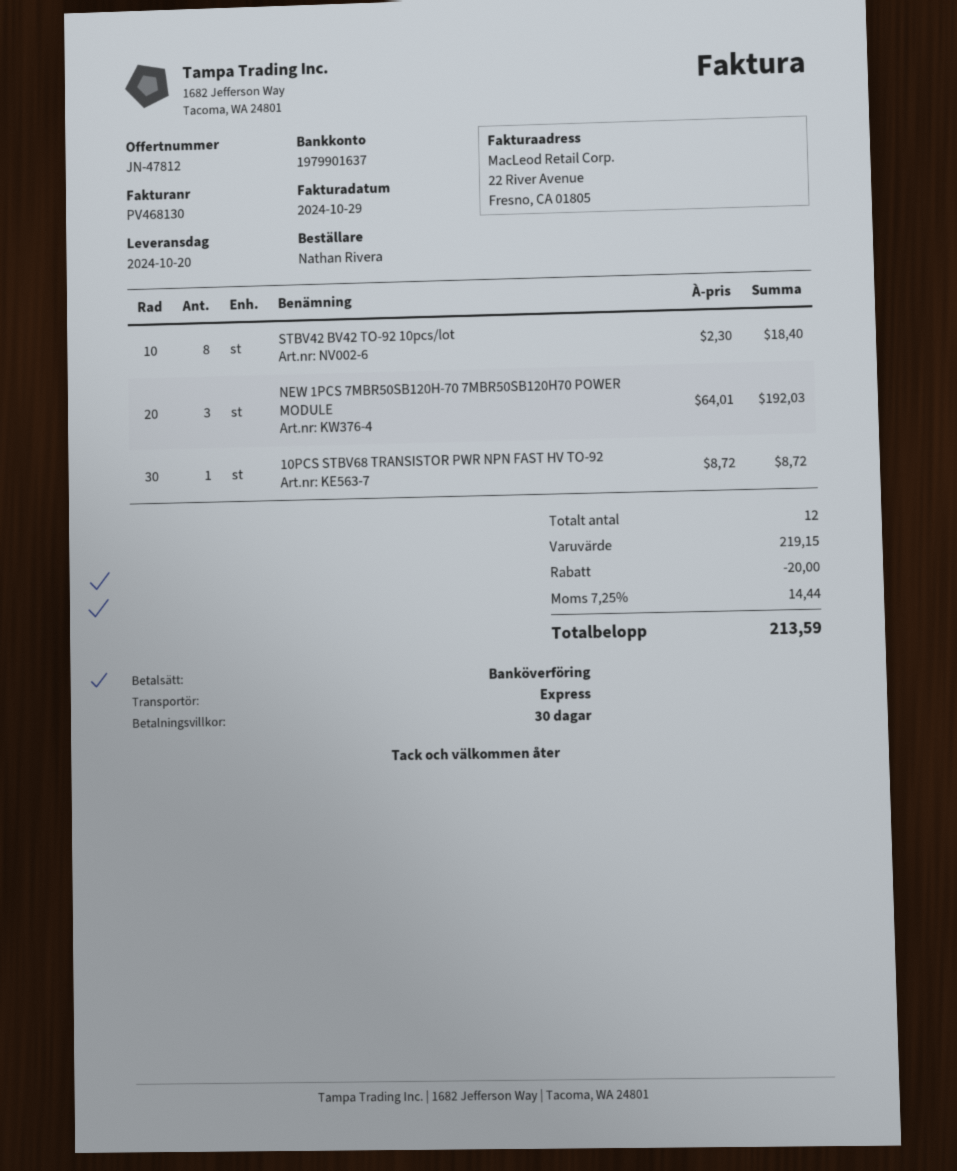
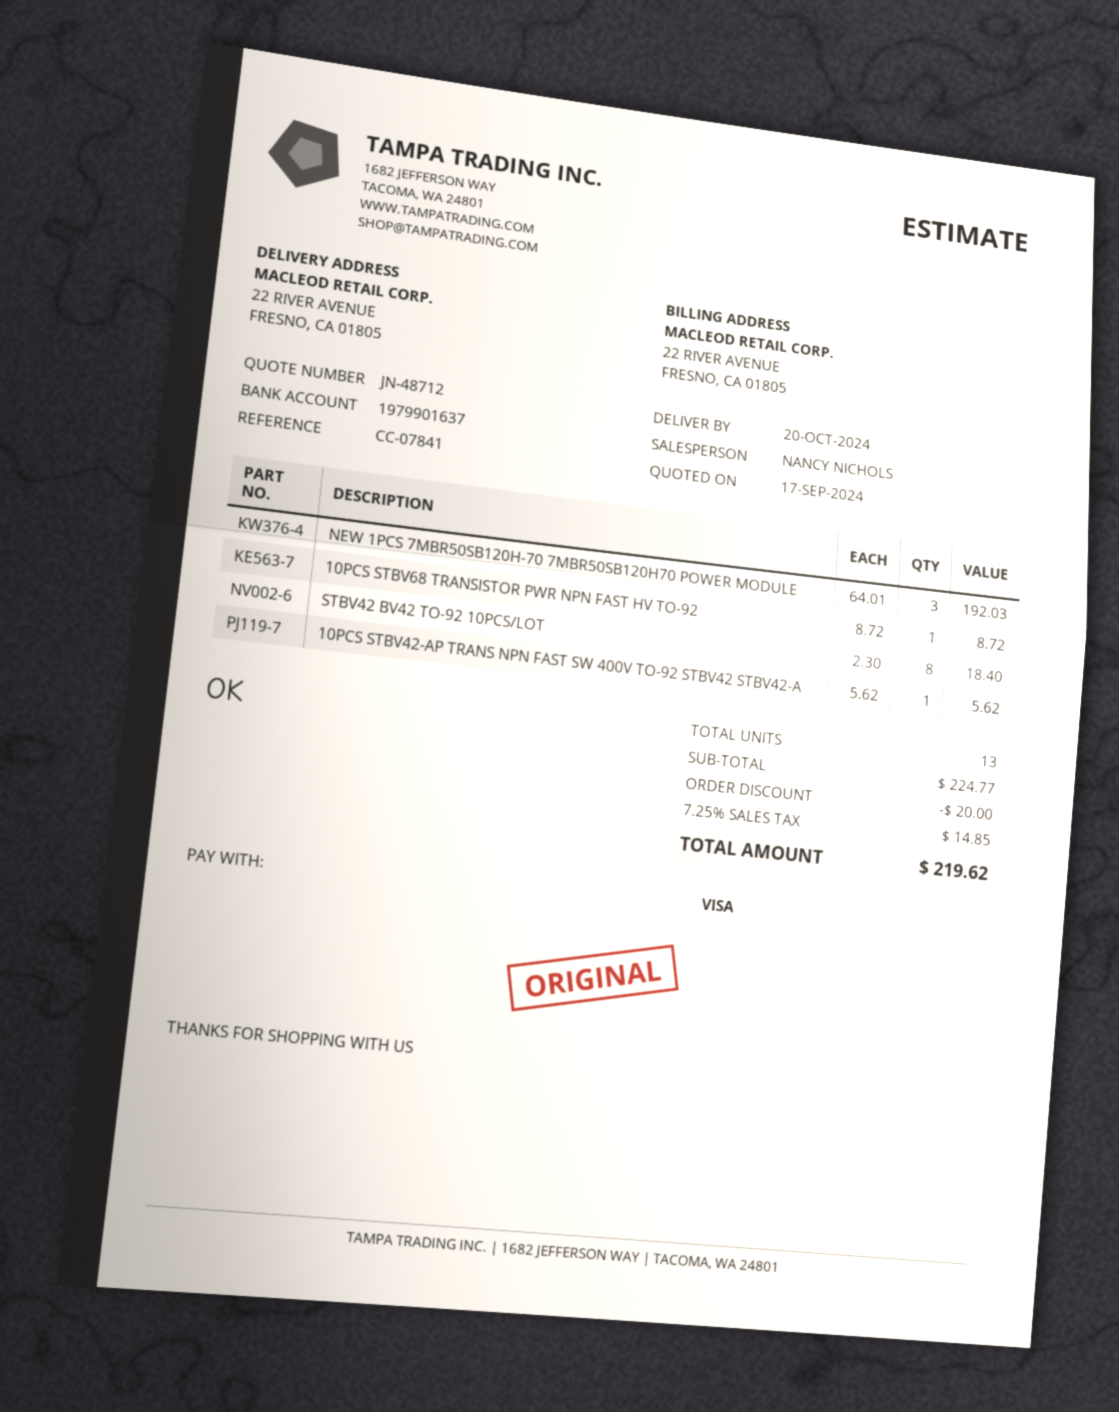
quote number: JN-47812 -> JN-48712
payment method: bank transfer -> Visa
10PCS STBV42-AP TRANS NPN FAST SW 400V TO-92 STBV42 STBV42-A: none -> 1 x 5.62 = 5.62
total quantity: 12 -> 13
subtotal: 219.15 -> 224.77
tax: 7.25% = 14.44 -> 7.25% = 14.85
total: 213.59 -> 219.62

